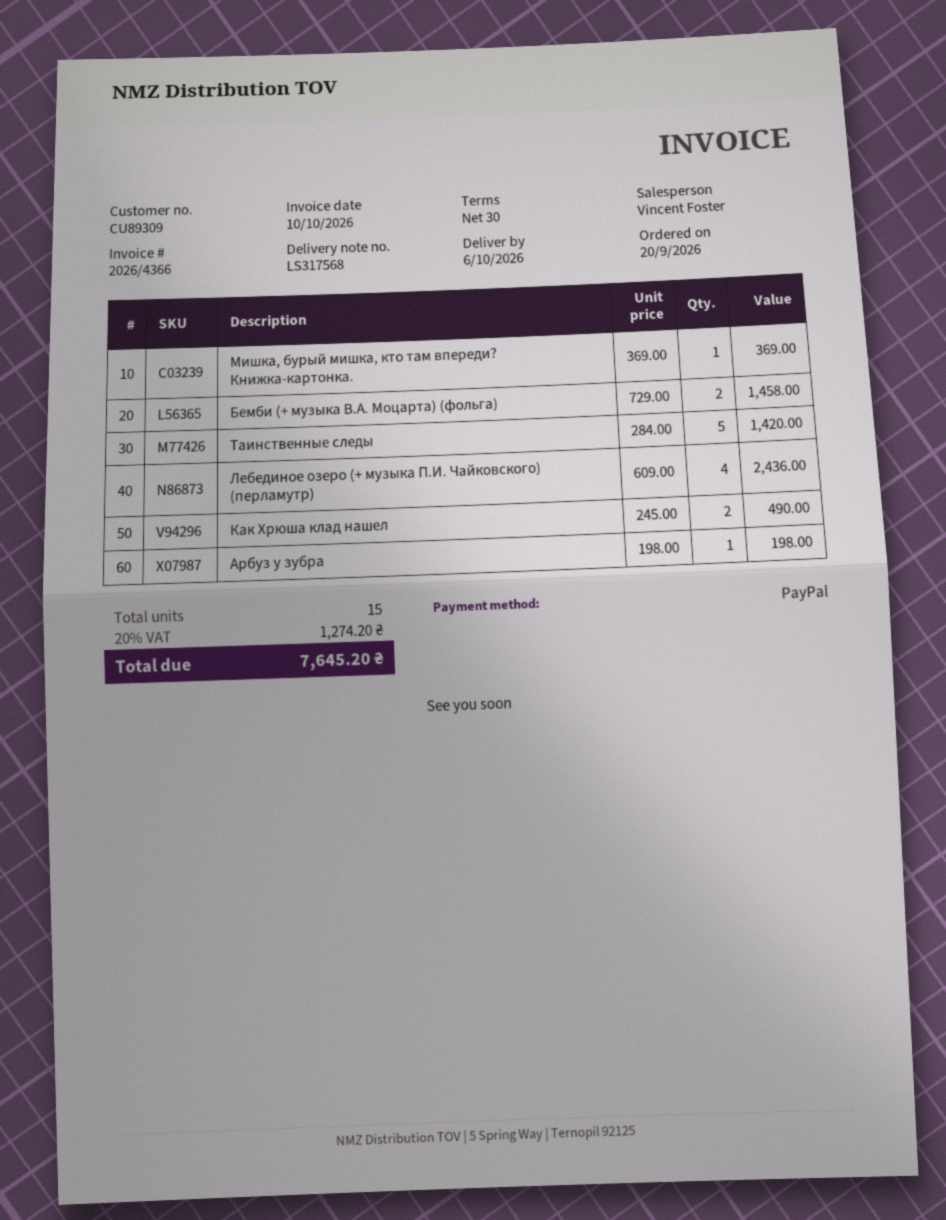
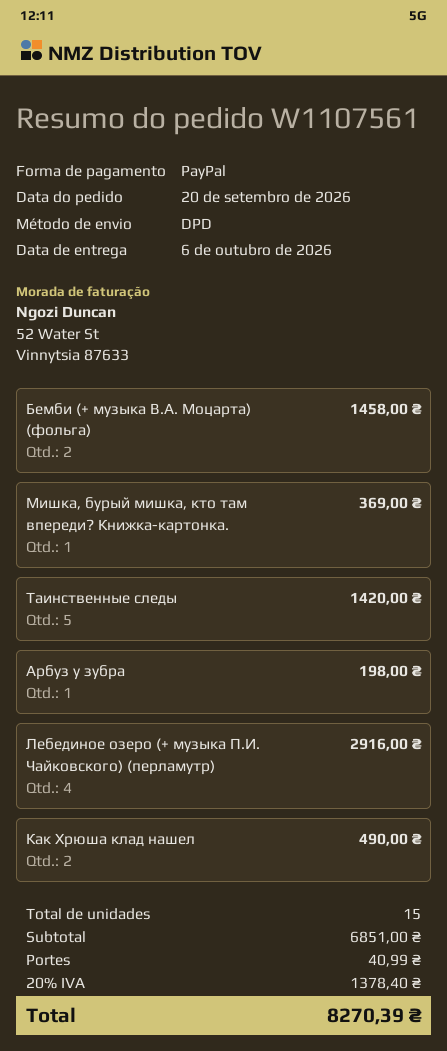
Лебединое озеро (+ музыка П.И. Чайковского) (перламутр): 4 for 2436.00 -> 4 for 2916.00
shipping: none -> 40.99
tax: 20% = 1274.20 -> 20% = 1378.40
total: 7645.20 -> 8270.39

